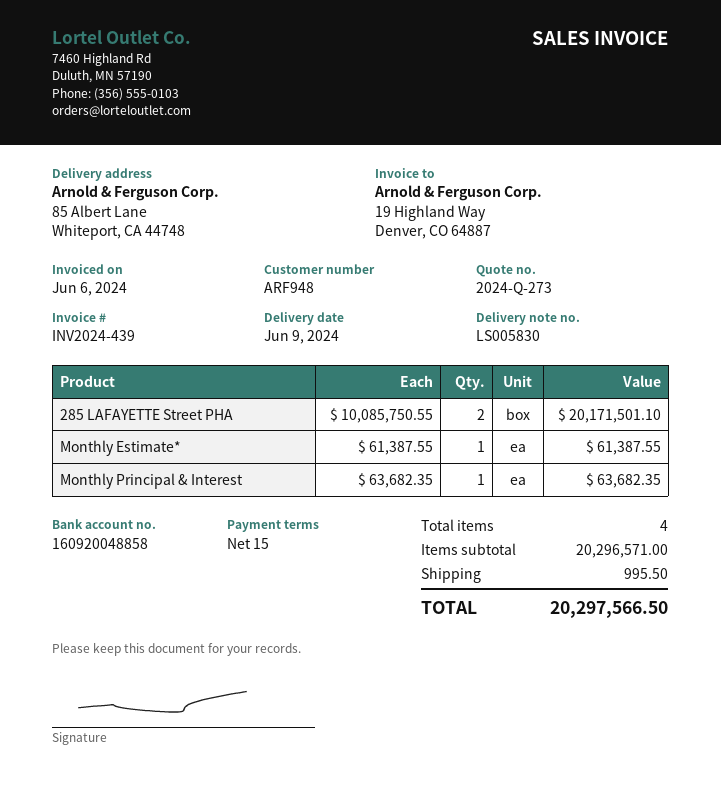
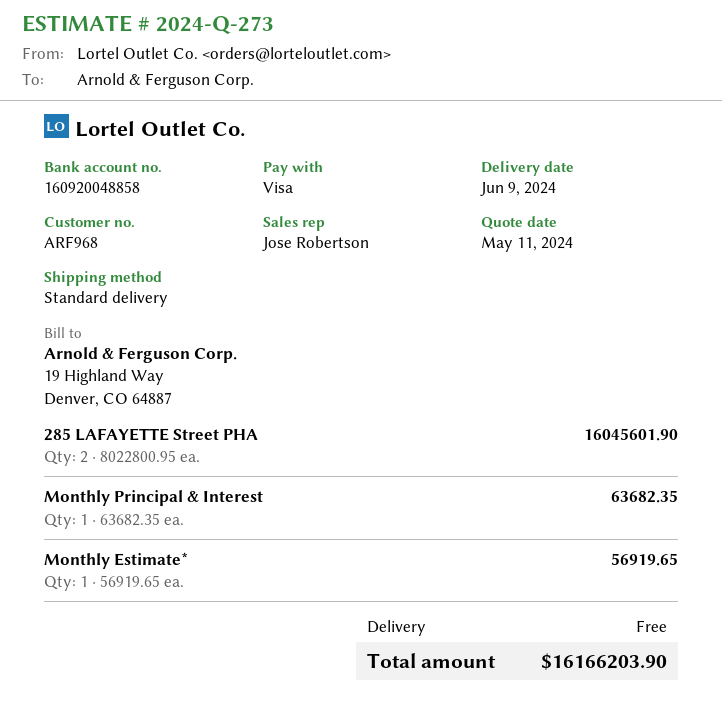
customer number: ARF948 -> ARF968
285 LAFAYETTE Street PHA: 2 x 10085750.55 = 20171501.10 -> 2 x 8022800.95 = 16045601.90
Monthly Estimate*: 1 x 61387.55 = 61387.55 -> 1 x 56919.65 = 56919.65
shipping: 995.50 -> 0.00
total: 20297566.50 -> 16166203.90

